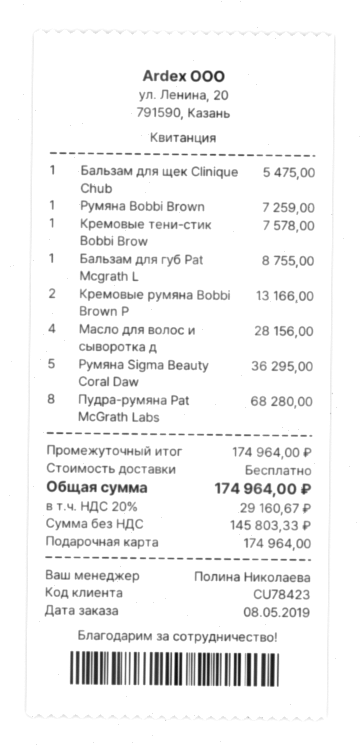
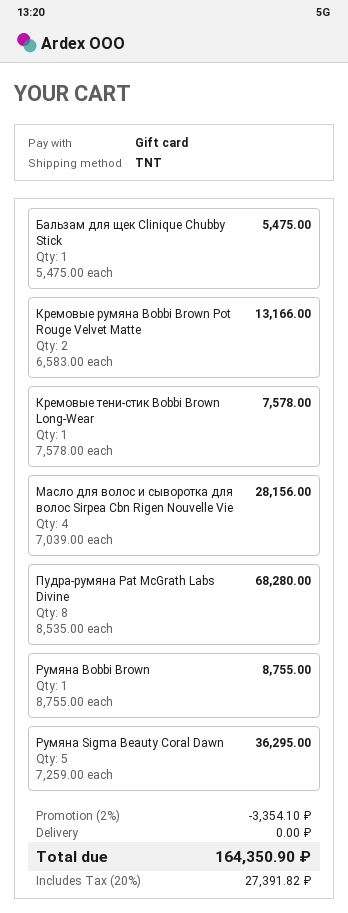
Румяна Bobbi Brown: 1 for 7259.00 -> 1 for 8755.00
Бальзам для губ Pat Mcgrath L: 1 for 8755.00 -> none
discount: none -> 2% = 3354.10
tax: 20% = 29160.67 -> 20% = 27391.82
total: 174964.00 -> 164350.90

